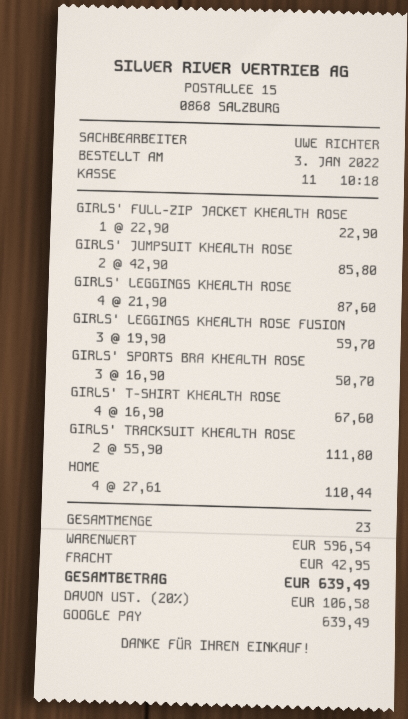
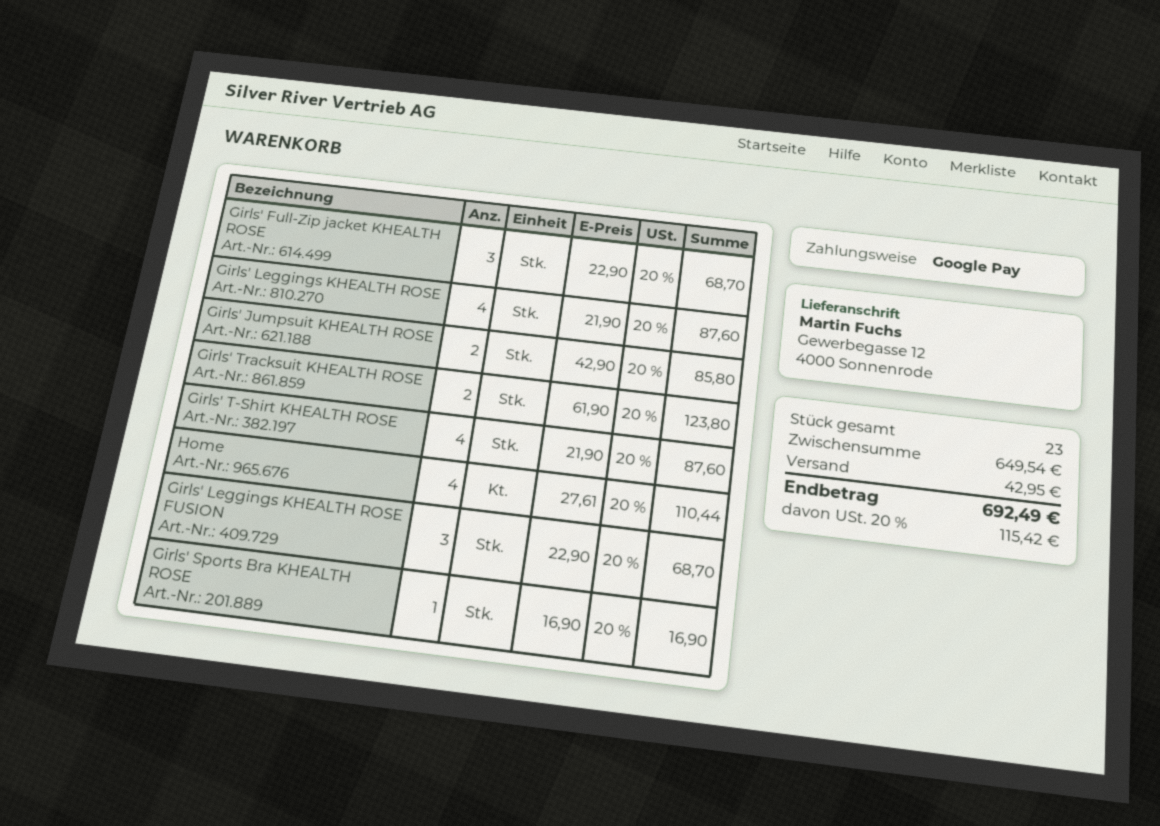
GIRLS' FULL-ZIP JACKET KHEALTH ROSE: 1 x 22.90 = 22.90 -> 3 x 22.90 = 68.70
GIRLS' LEGGINGS KHEALTH ROSE FUSION: 3 x 19.90 = 59.70 -> 3 x 22.90 = 68.70
GIRLS' SPORTS BRA KHEALTH ROSE: 3 x 16.90 = 50.70 -> 1 x 16.90 = 16.90
GIRLS' T-SHIRT KHEALTH ROSE: 4 x 16.90 = 67.60 -> 4 x 21.90 = 87.60
GIRLS' TRACKSUIT KHEALTH ROSE: 2 x 55.90 = 111.80 -> 2 x 61.90 = 123.80
subtotal: 596.54 -> 649.54
tax: 20% = 106.58 -> 20% = 115.42
total: 639.49 -> 692.49

